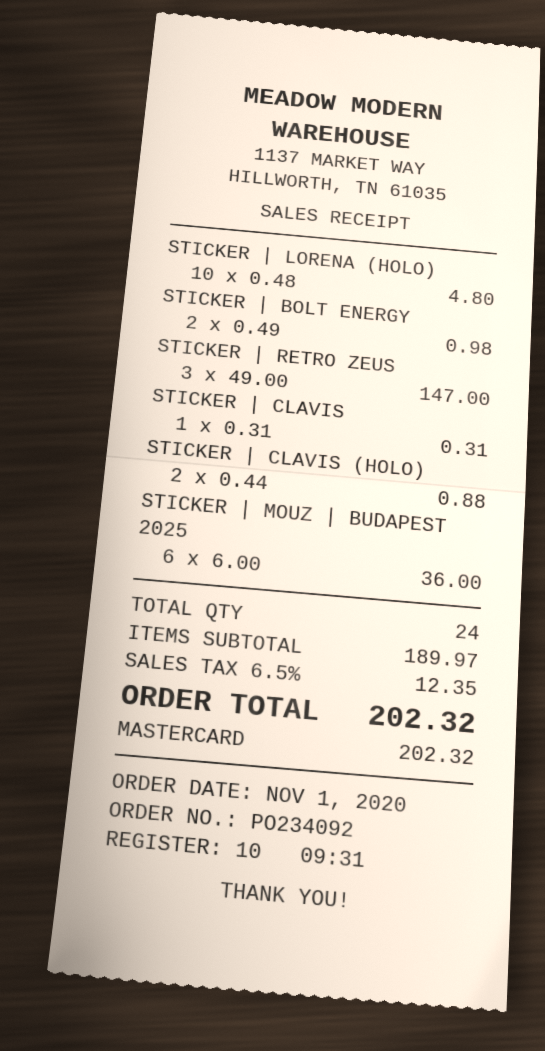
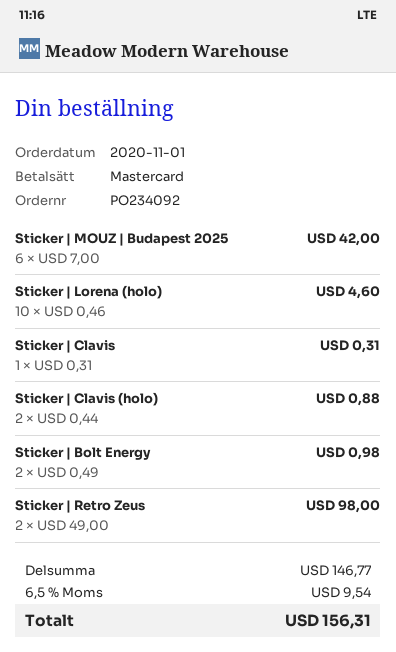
STICKER | LORENA (HOLO): 10 x 0.48 = 4.80 -> 10 x 0.46 = 4.60
STICKER | RETRO ZEUS: 3 x 49.00 = 147.00 -> 2 x 49.00 = 98.00
STICKER | MOUZ | BUDAPEST 2025: 6 x 6.00 = 36.00 -> 6 x 7.00 = 42.00
subtotal: 189.97 -> 146.77
tax: 6.5% = 12.35 -> 6.5% = 9.54
total: 202.32 -> 156.31

